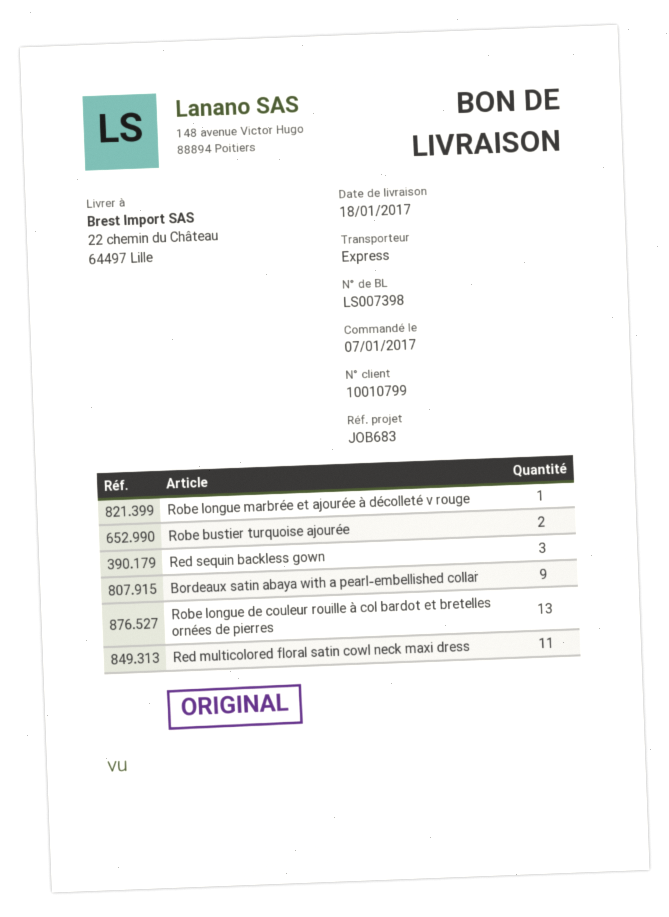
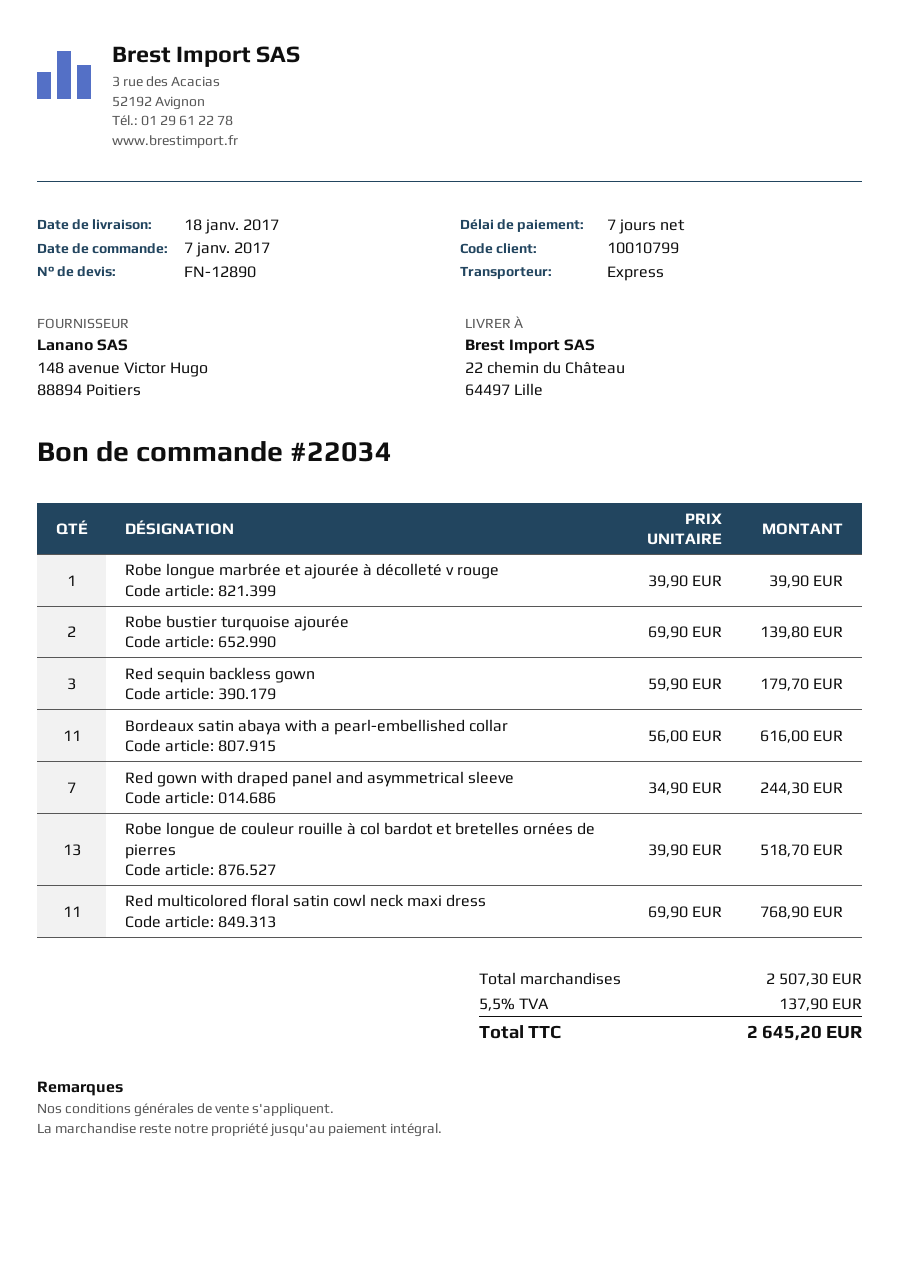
Bordeaux satin abaya with a pearl-embellished collar: 9 -> 11
Red gown with draped panel and asymmetrical sleeve: none -> 7

